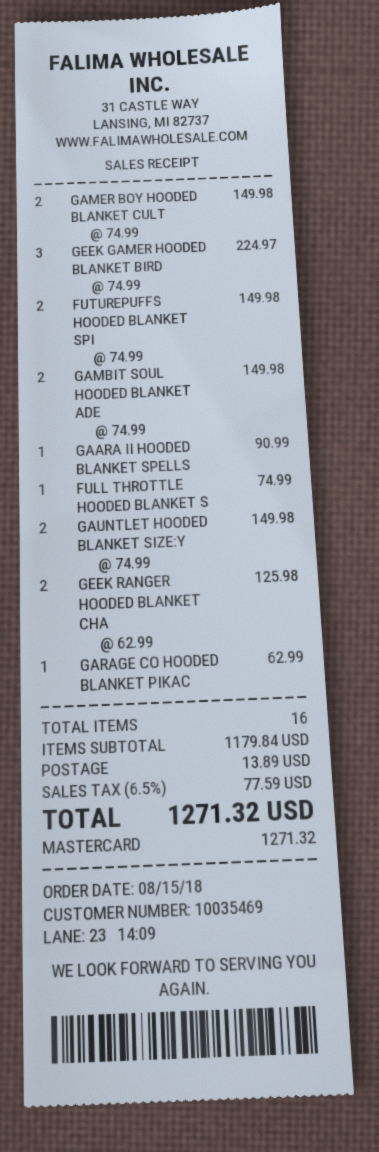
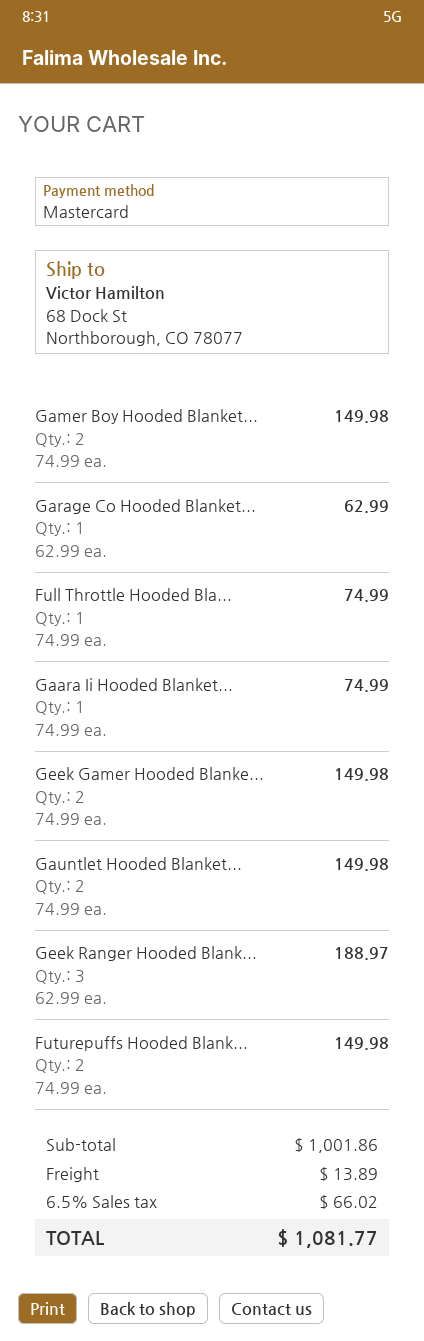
GEEK GAMER HOODED BLANKET BIRD: 3 x 74.99 = 224.97 -> 2 x 74.99 = 149.98
GAMBIT SOUL HOODED BLANKET ADE: 2 x 74.99 = 149.98 -> none
GAARA II HOODED BLANKET SPELLS: 1 x 90.99 = 90.99 -> 1 x 74.99 = 74.99
GEEK RANGER HOODED BLANKET CHA: 2 x 62.99 = 125.98 -> 3 x 62.99 = 188.97
subtotal: 1179.84 -> 1001.86
tax: 6.5% = 77.59 -> 6.5% = 66.02
total: 1271.32 -> 1081.77

